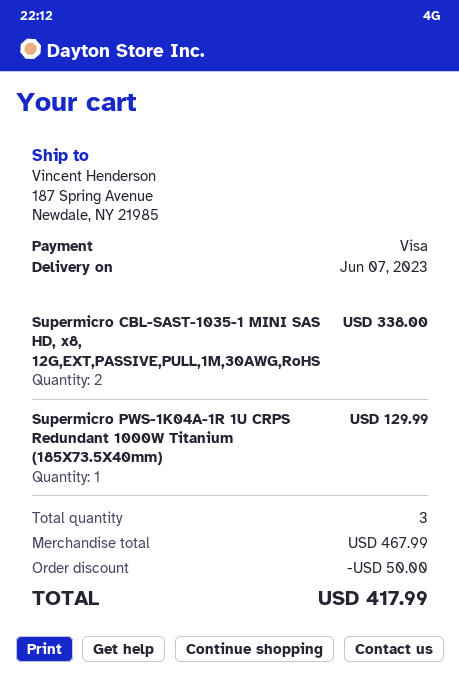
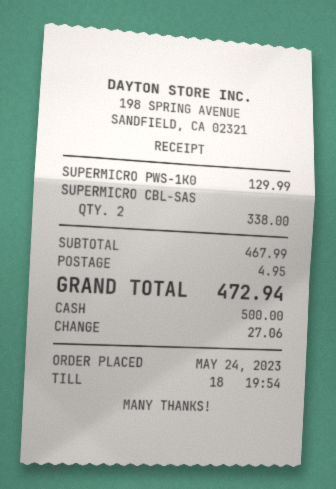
payment method: Visa -> cash
discount: 50.00 -> none
shipping: none -> 4.95
total: 417.99 -> 472.94

